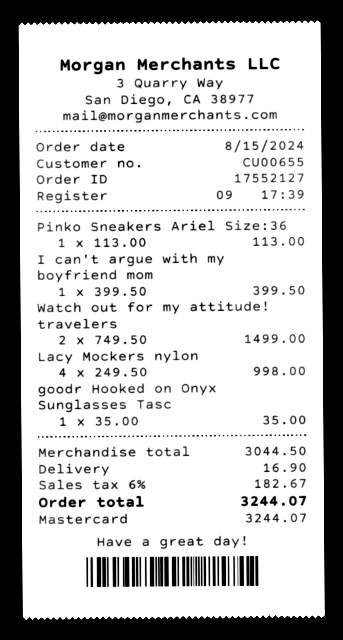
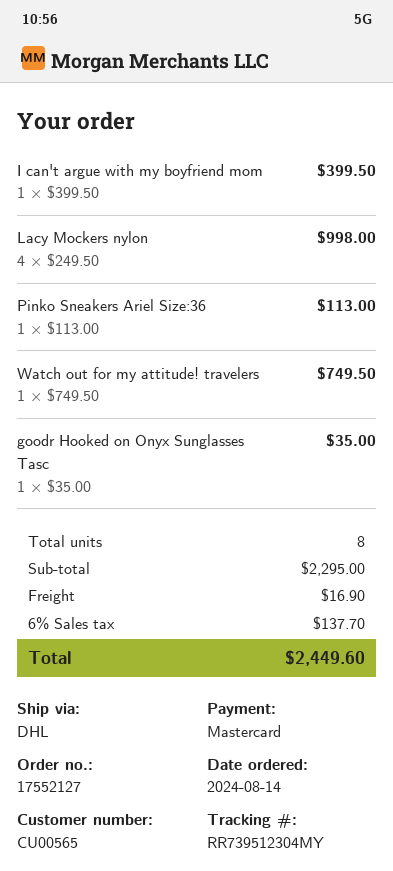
order date: 2024-08-15 -> 2024-08-14
customer number: CU00655 -> CU00565
Watch out for my attitude! travelers: 2 x 749.50 = 1499.00 -> 1 x 749.50 = 749.50
subtotal: 3044.50 -> 2295.00
tax: 6% = 182.67 -> 6% = 137.70
total: 3244.07 -> 2449.60

